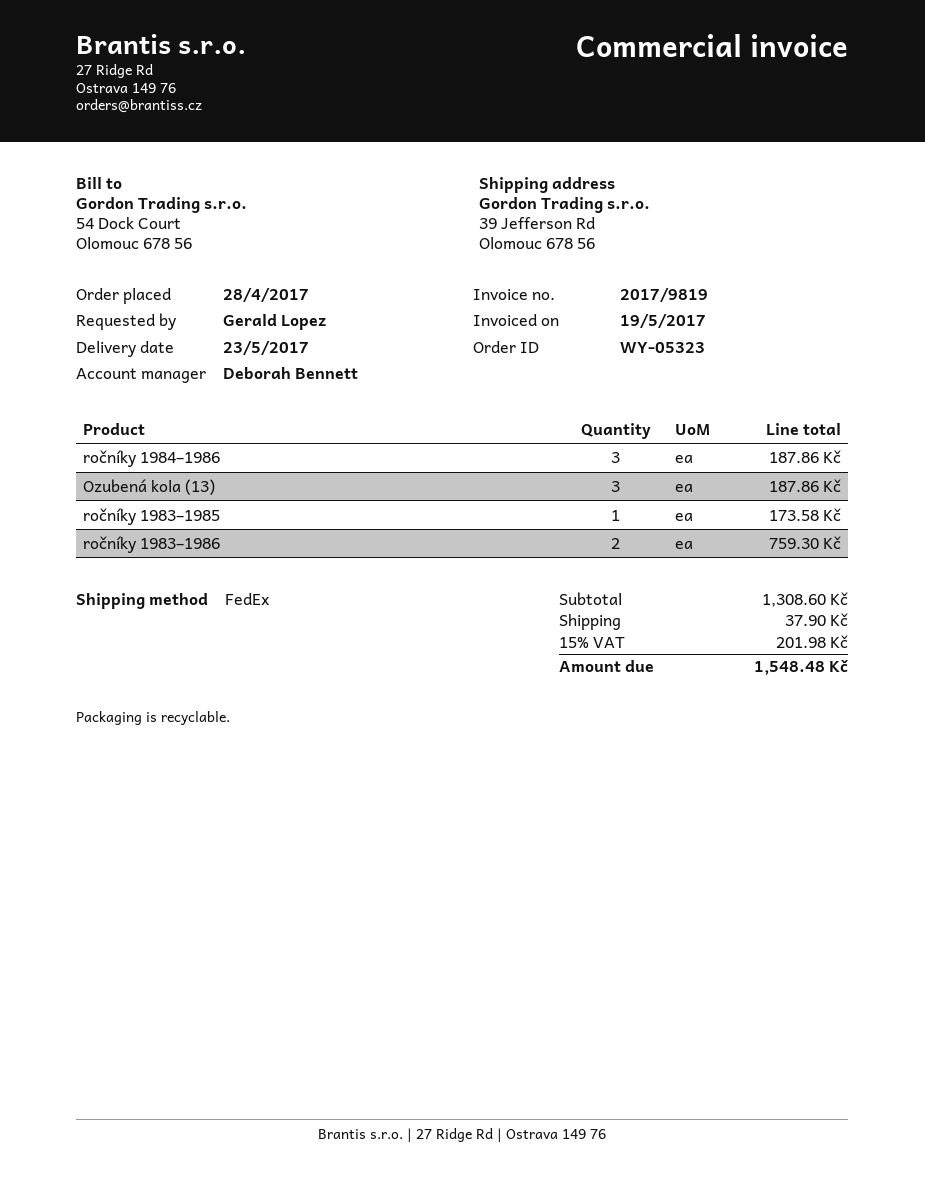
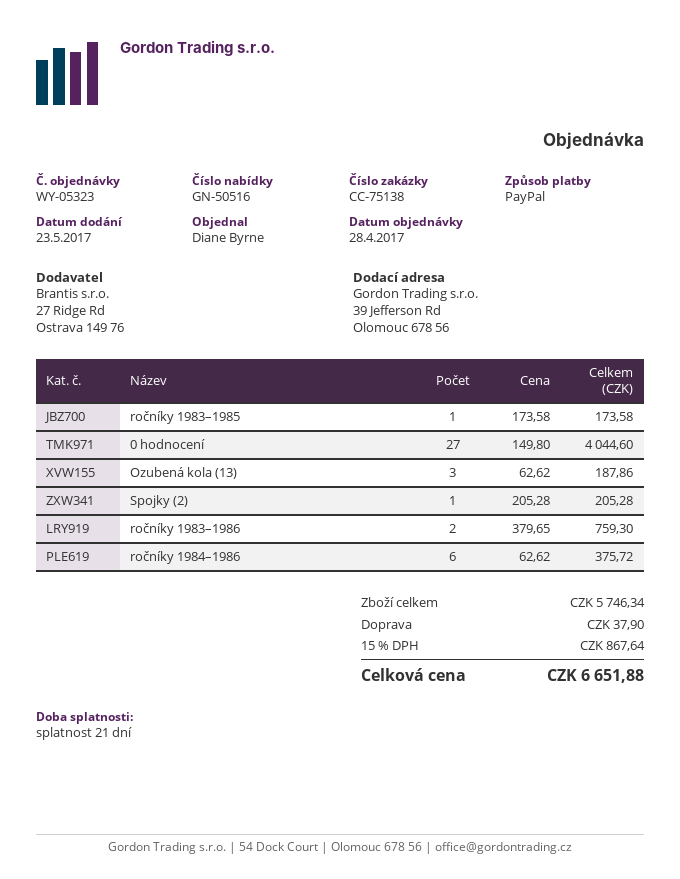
ordered by: Gerald Lopez -> Diane Byrne
ročníky 1984–1986: 3 for 187.86 -> 6 for 375.72
0 hodnocení: none -> 27 for 4044.60
Spojky (2): none -> 1 for 205.28
subtotal: 1308.60 -> 5746.34
tax: 15% = 201.98 -> 15% = 867.64
total: 1548.48 -> 6651.88

